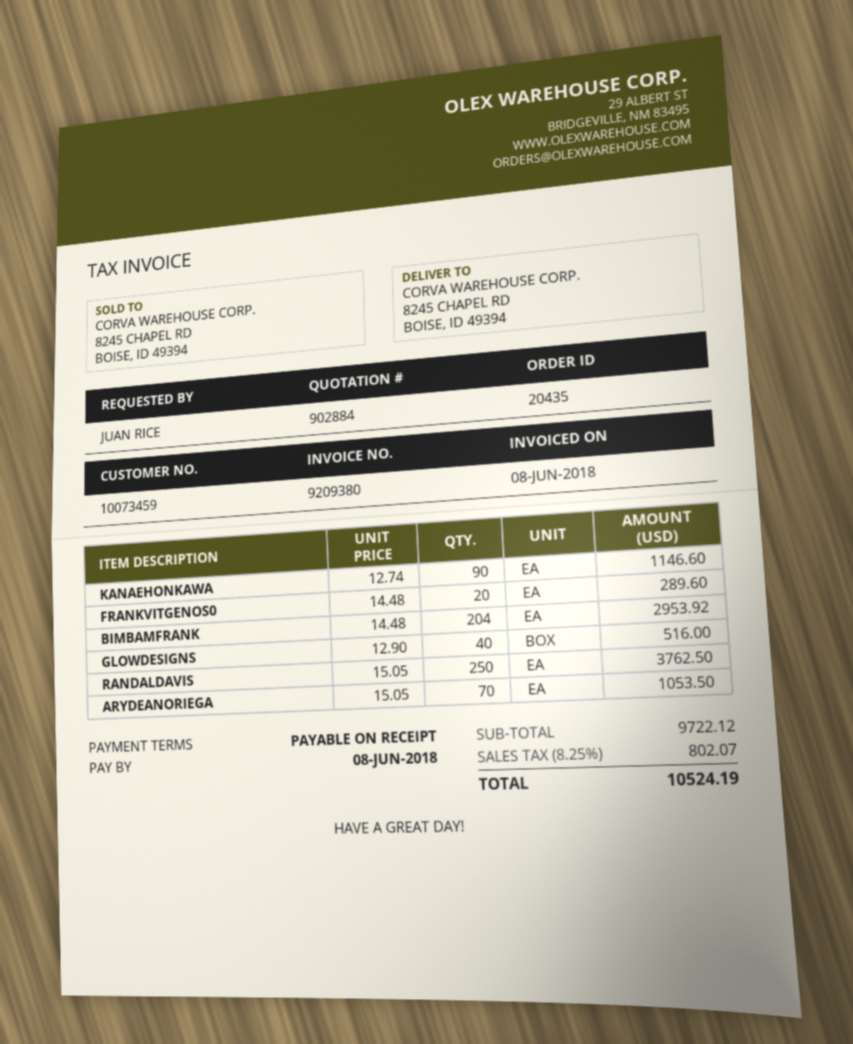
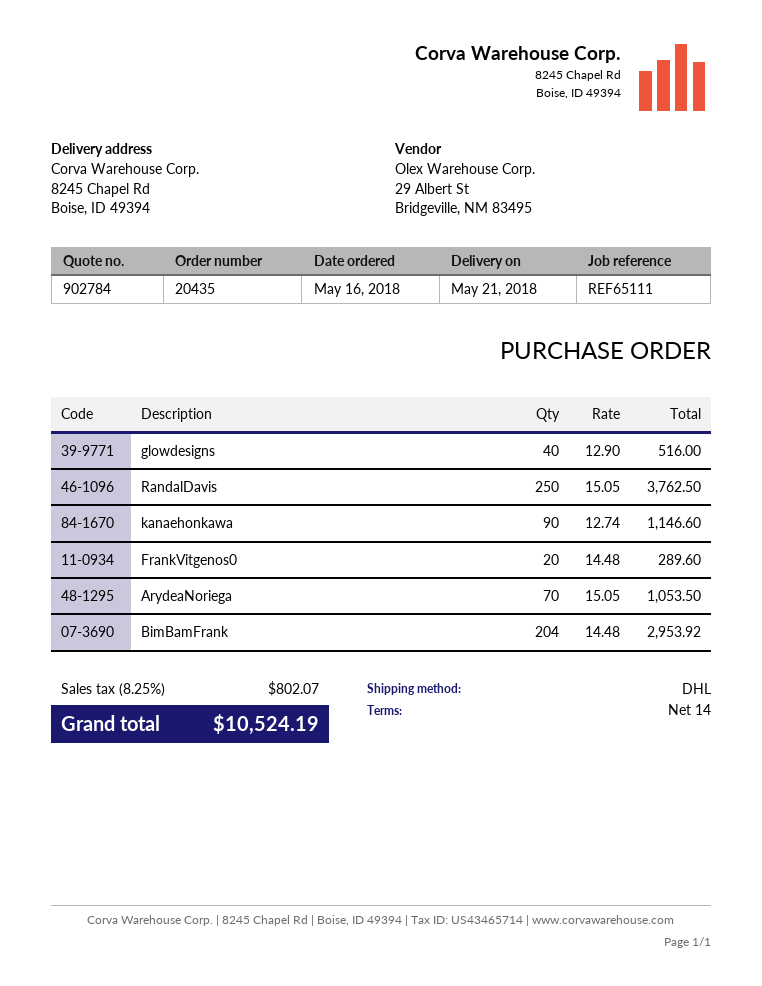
quote number: 902884 -> 902784
payment terms: on receipt -> 14 days

